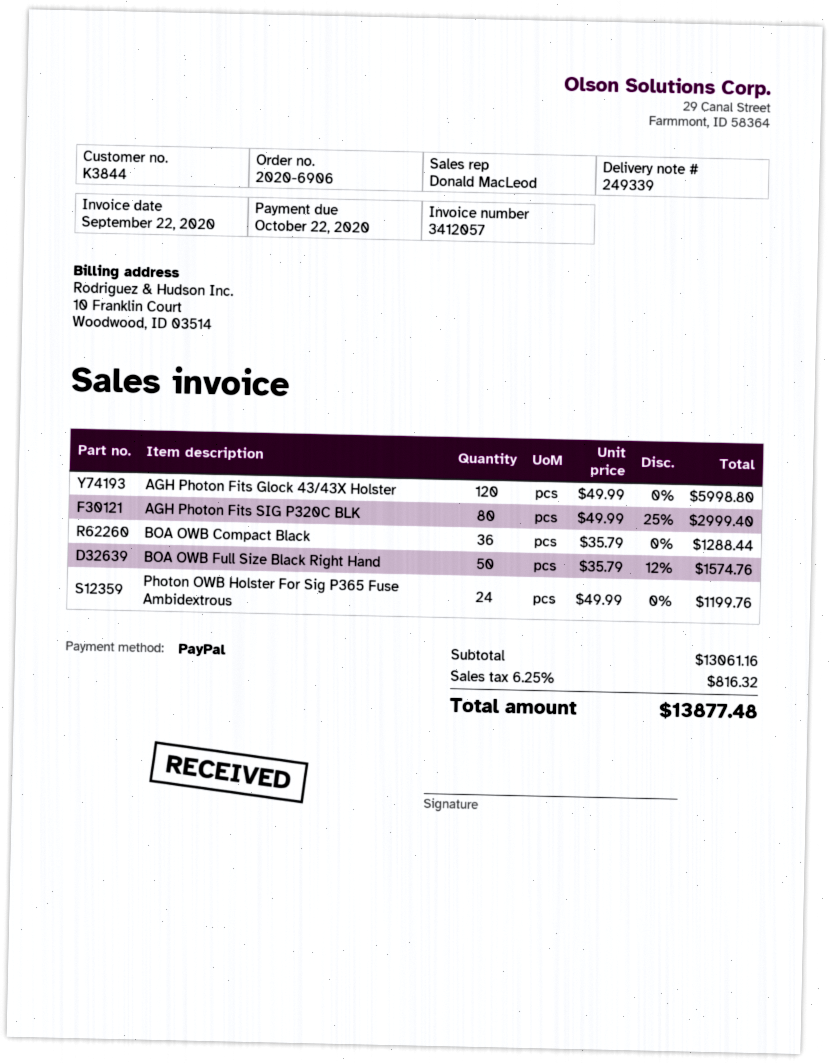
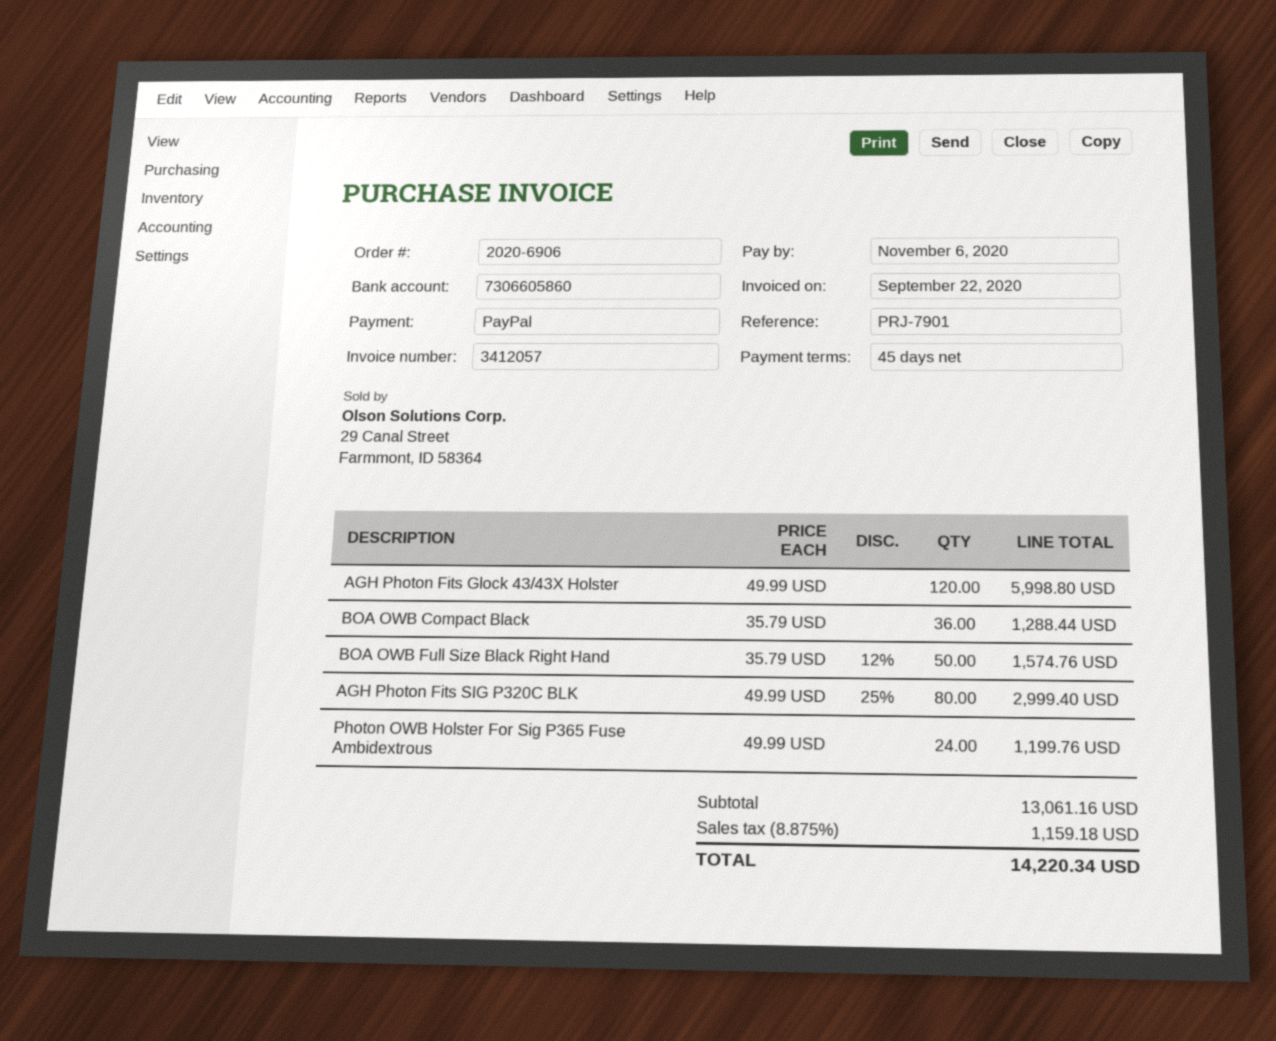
due date: 2020-10-22 -> 2020-11-06
tax: 6.25% = 816.32 -> 8.875% = 1159.18
total: 13877.48 -> 14220.34

